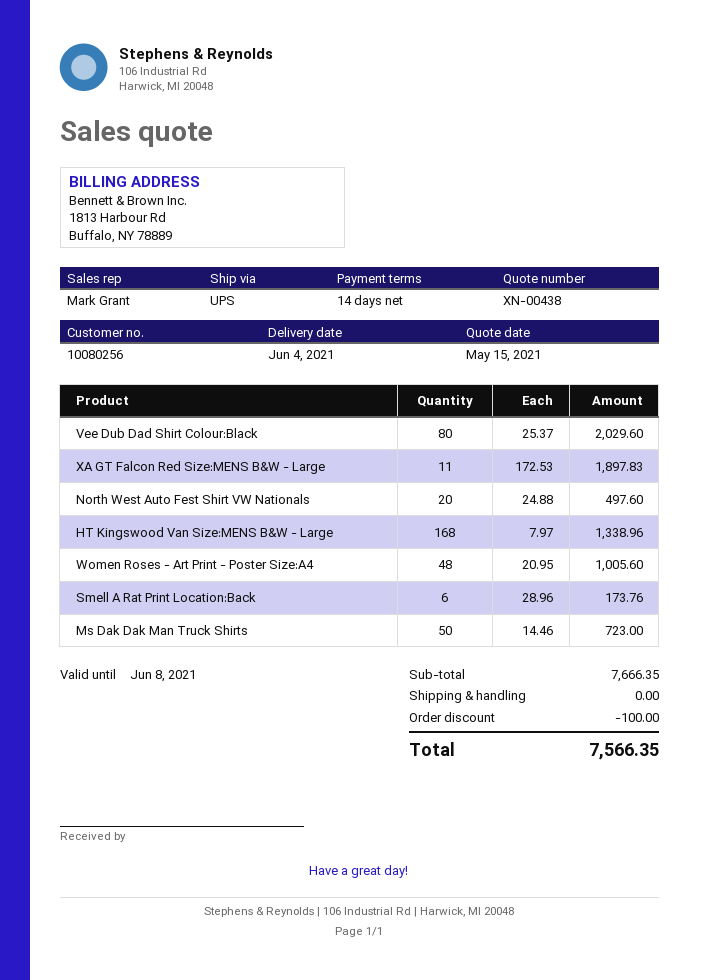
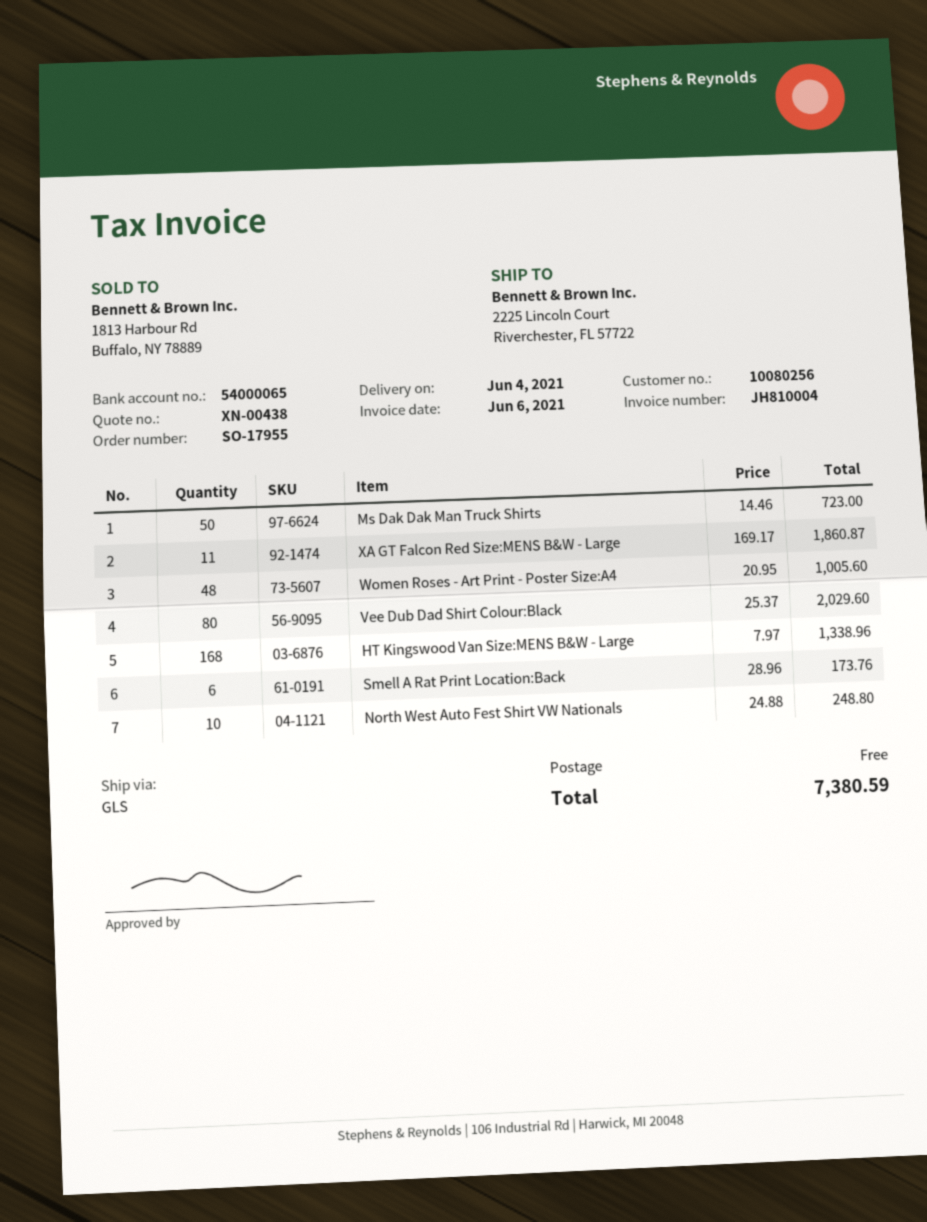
shipping method: UPS -> GLS
XA GT Falcon Red Size:MENS B&W - Large: 11 x 172.53 = 1897.83 -> 11 x 169.17 = 1860.87
North West Auto Fest Shirt VW Nationals: 20 x 24.88 = 497.60 -> 10 x 24.88 = 248.80
discount: 100.00 -> none
total: 7566.35 -> 7380.59

